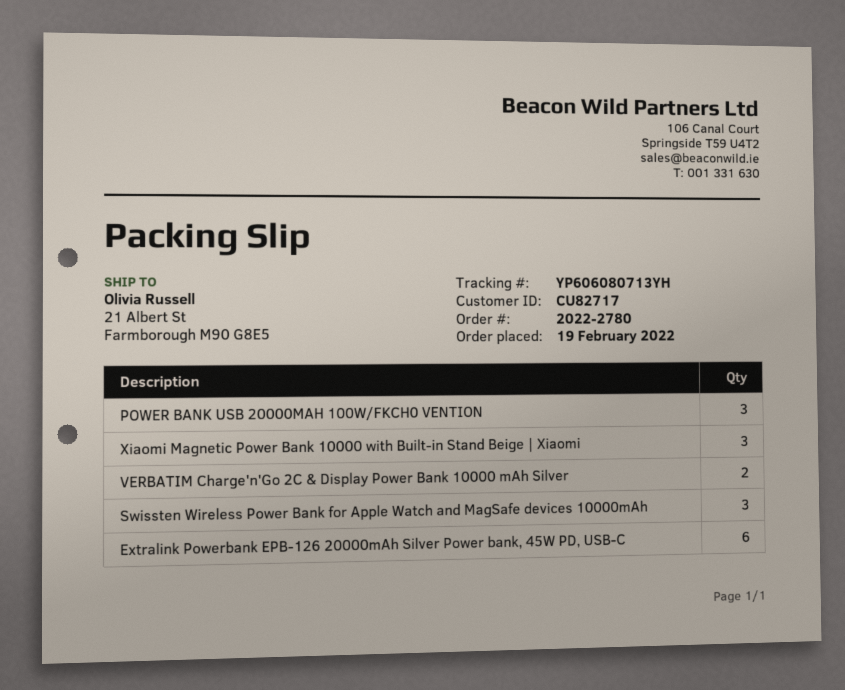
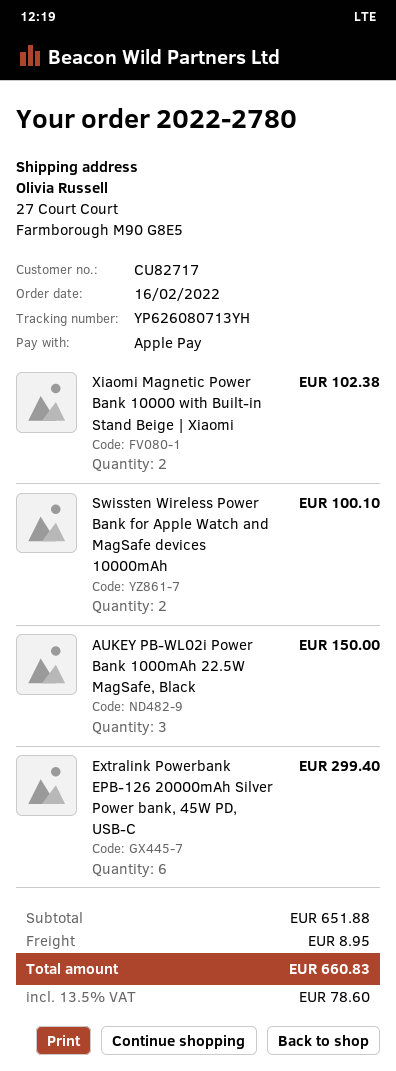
order date: 2022-02-19 -> 2022-02-16
tracking number: YP606080713YH -> YP626080713YH
ship to: 21 Albert St, Farmborough M90 G8E5 -> 27 Court Court, Farmborough M90 G8E5
POWER BANK USB 20000MAH 100W/FKCH0 VENTION: 3 -> none
Xiaomi Magnetic Power Bank 10000 with Built-in Stand Beige | Xiaomi: 3 -> 2
VERBATIM Charge'n'Go 2C & Display Power Bank 10000 mAh Silver: 2 -> none
Swissten Wireless Power Bank for Apple Watch and MagSafe devices 10000mAh: 3 -> 2
AUKEY PB-WL02i Power Bank 1000mAh 22.5W MagSafe, Black: none -> 3

